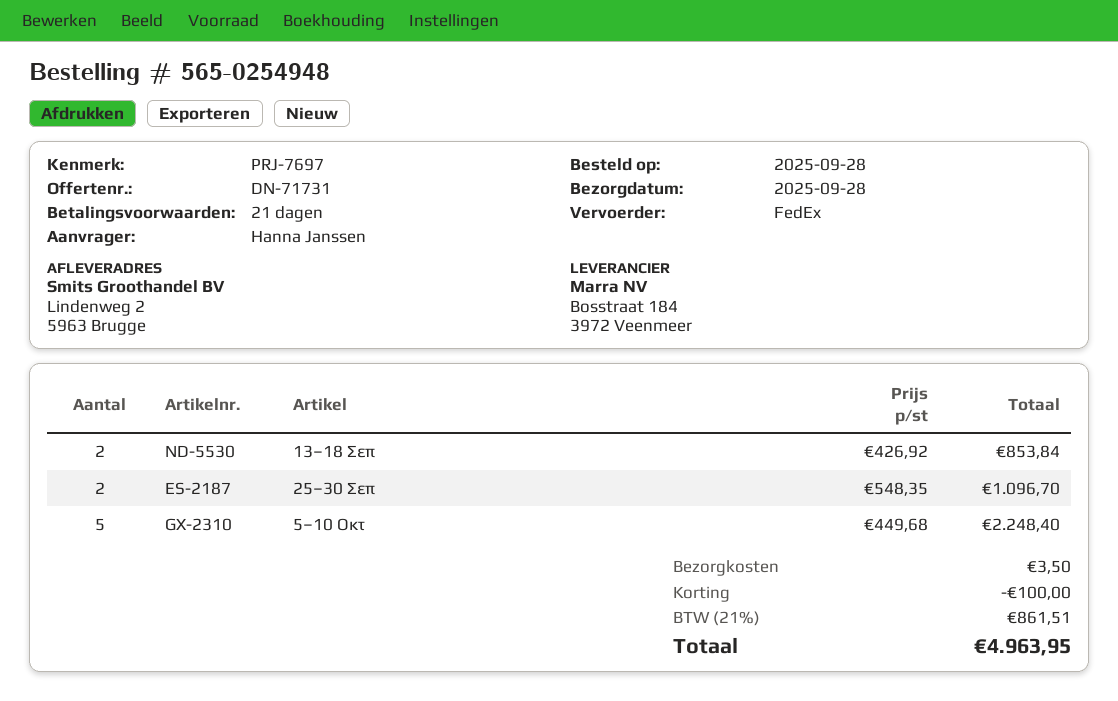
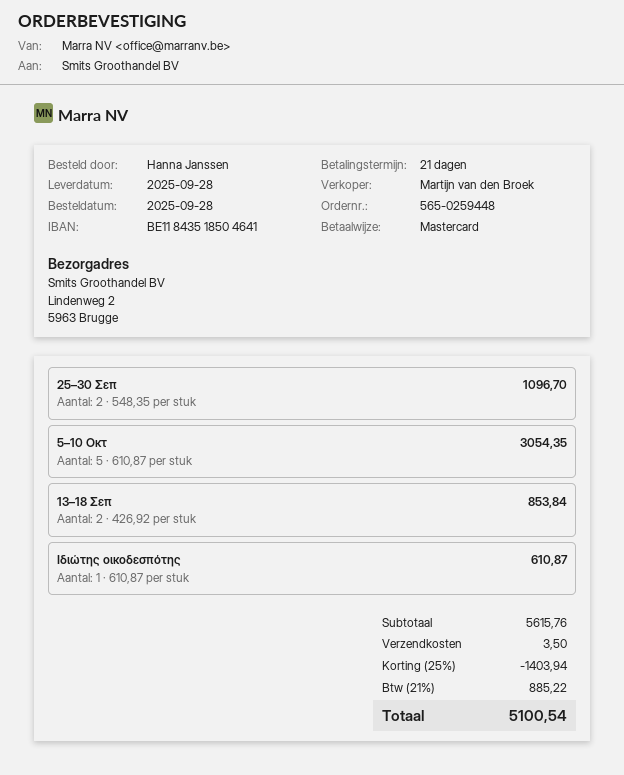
order number: 565-0254948 -> 565-0259448
5–10 Οκτ: 5 x 449.68 = 2248.40 -> 5 x 610.87 = 3054.35
Ιδιώτης οικοδεσπότης: none -> 1 x 610.87 = 610.87
discount: 100.00 -> 1403.94
tax: 21% = 861.51 -> 21% = 885.22
total: 4963.95 -> 5100.54

